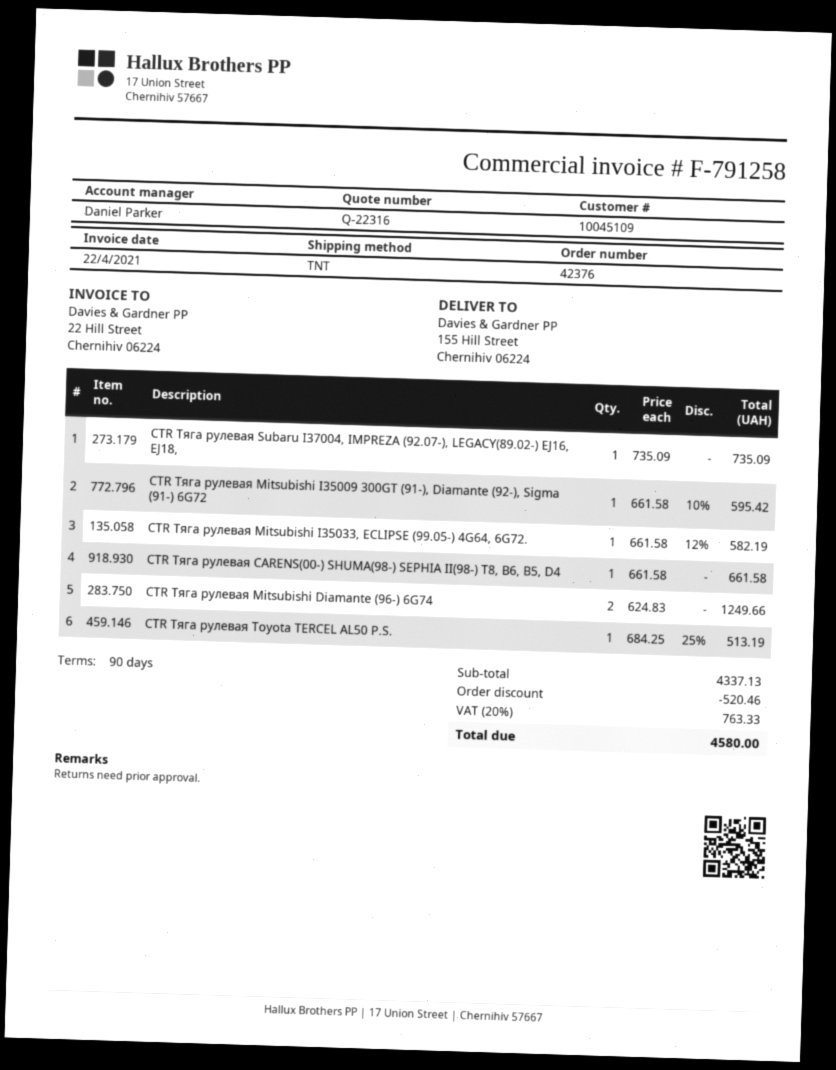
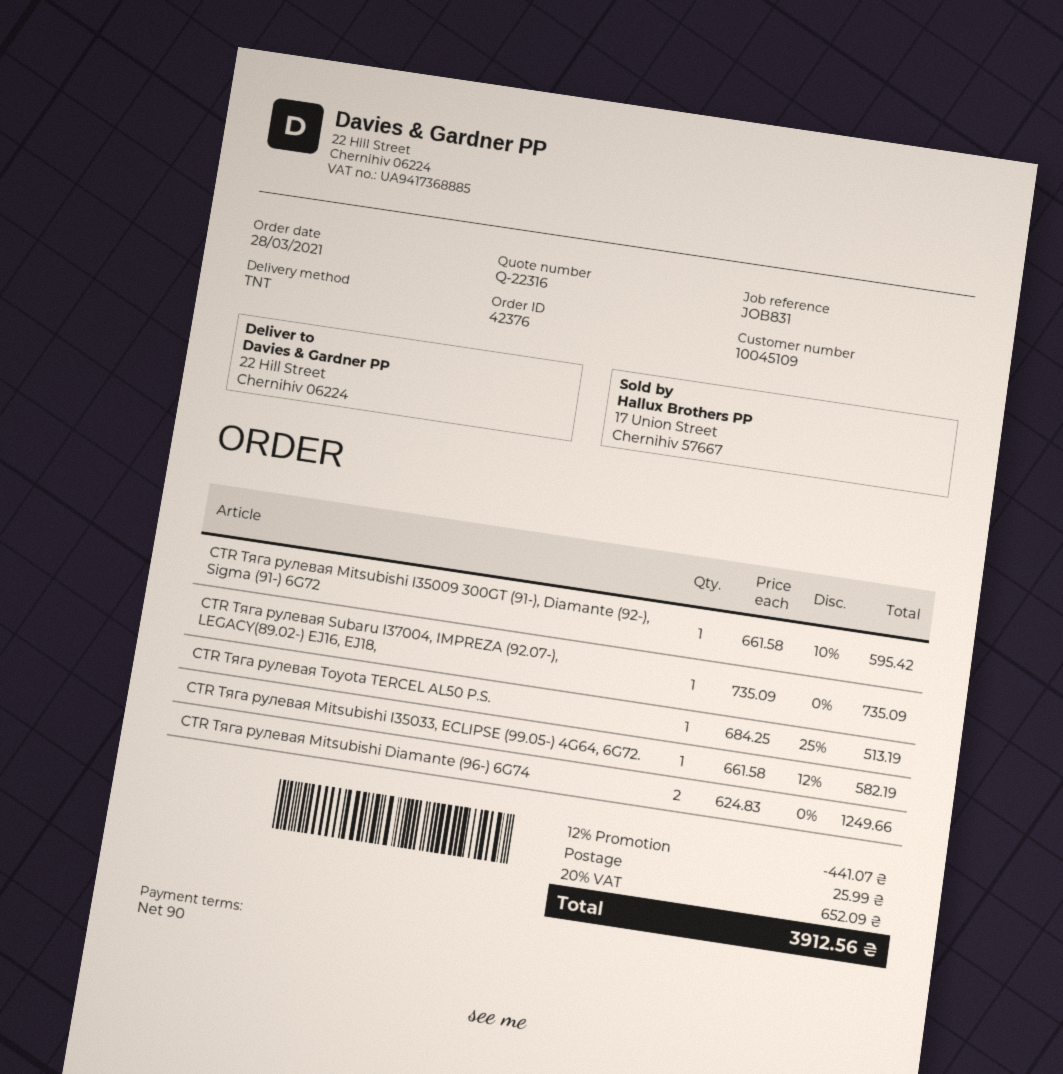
ship to: 155 Hill Street, Chernihiv 06224 -> 22 Hill Street, Chernihiv 06224
CTR Тяга рулевая CARENS(00-) SHUMA(98-) SEPHIA II(98-) T8, B6, B5, D4: 1 x 661.58 = 661.58 -> none
discount: 520.46 -> 441.07
shipping: none -> 25.99
tax: 20% = 763.33 -> 20% = 652.09
total: 4580.00 -> 3912.56

